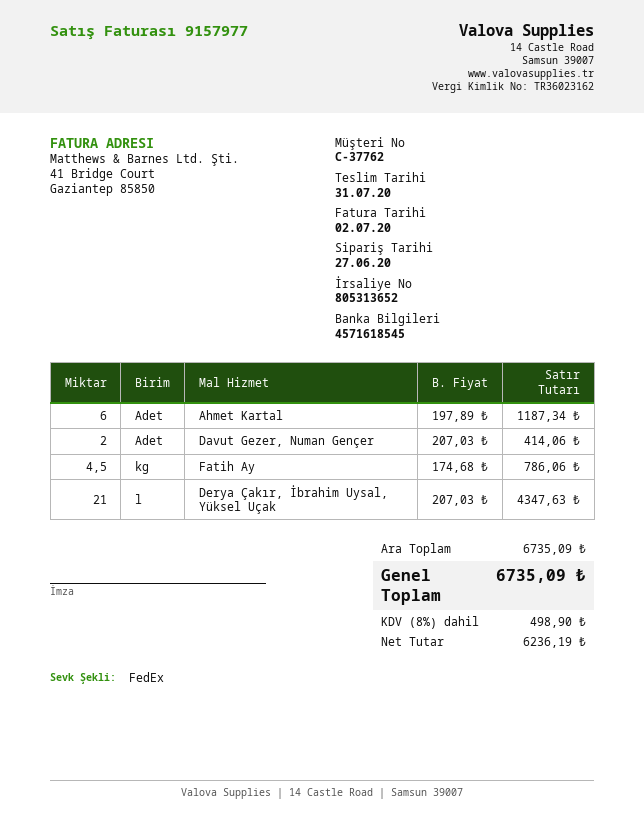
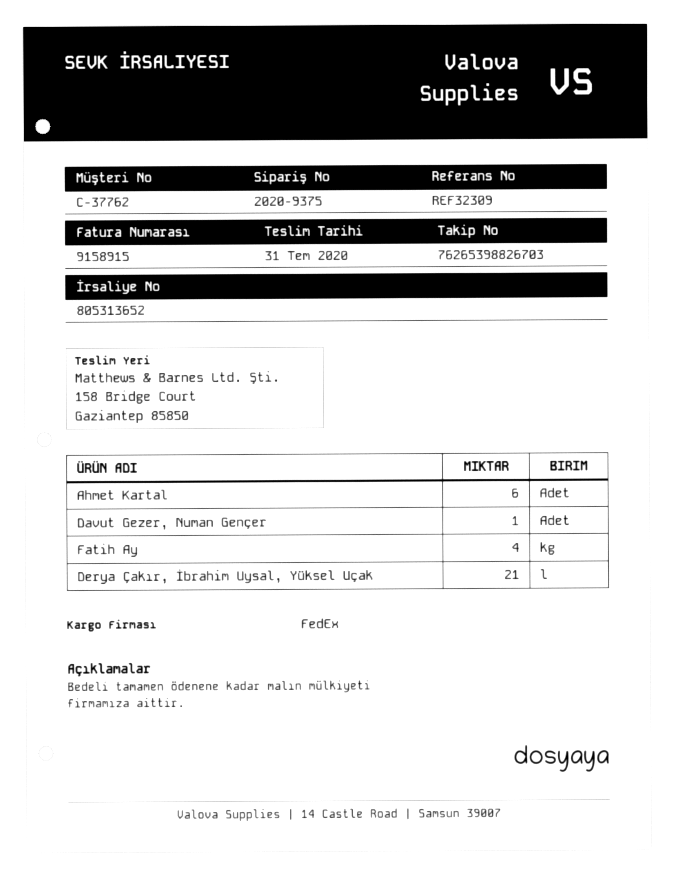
invoice number: 9157977 -> 9158915
Davut Gezer, Numan Gençer: 2 -> 1
Fatih Ay: 4.5 -> 4

